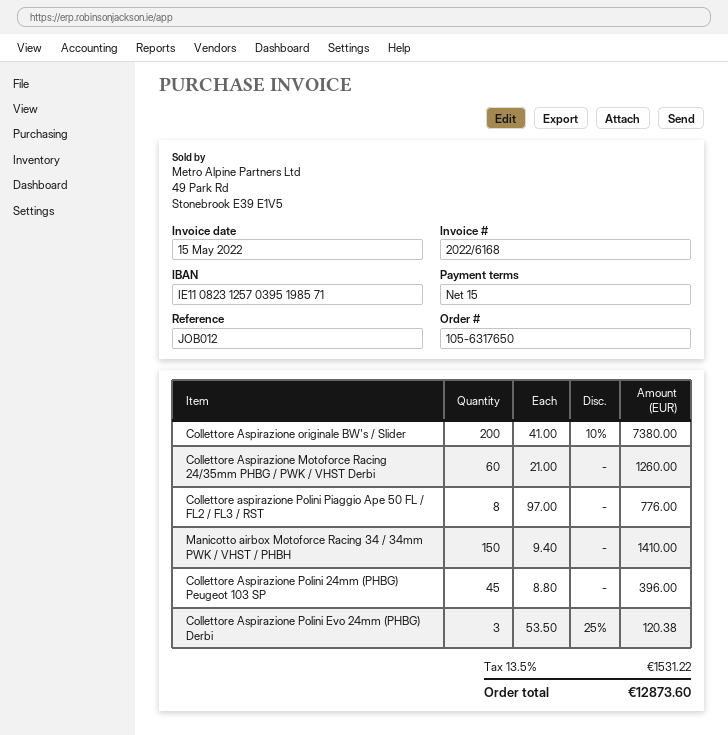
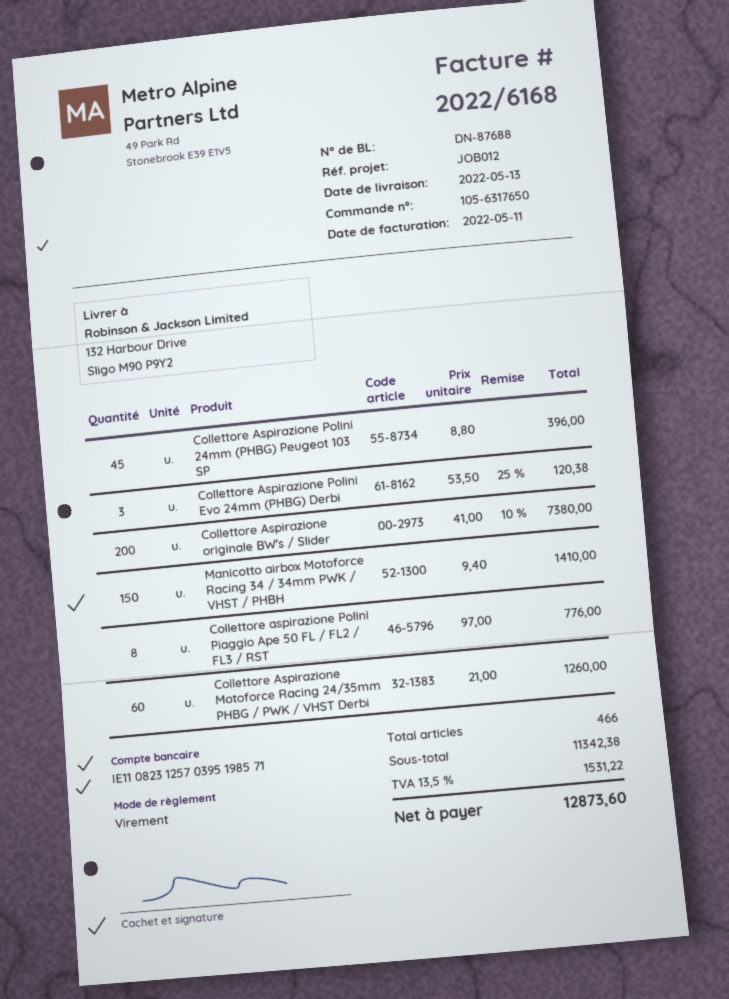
invoice date: 2022-05-15 -> 2022-05-11

